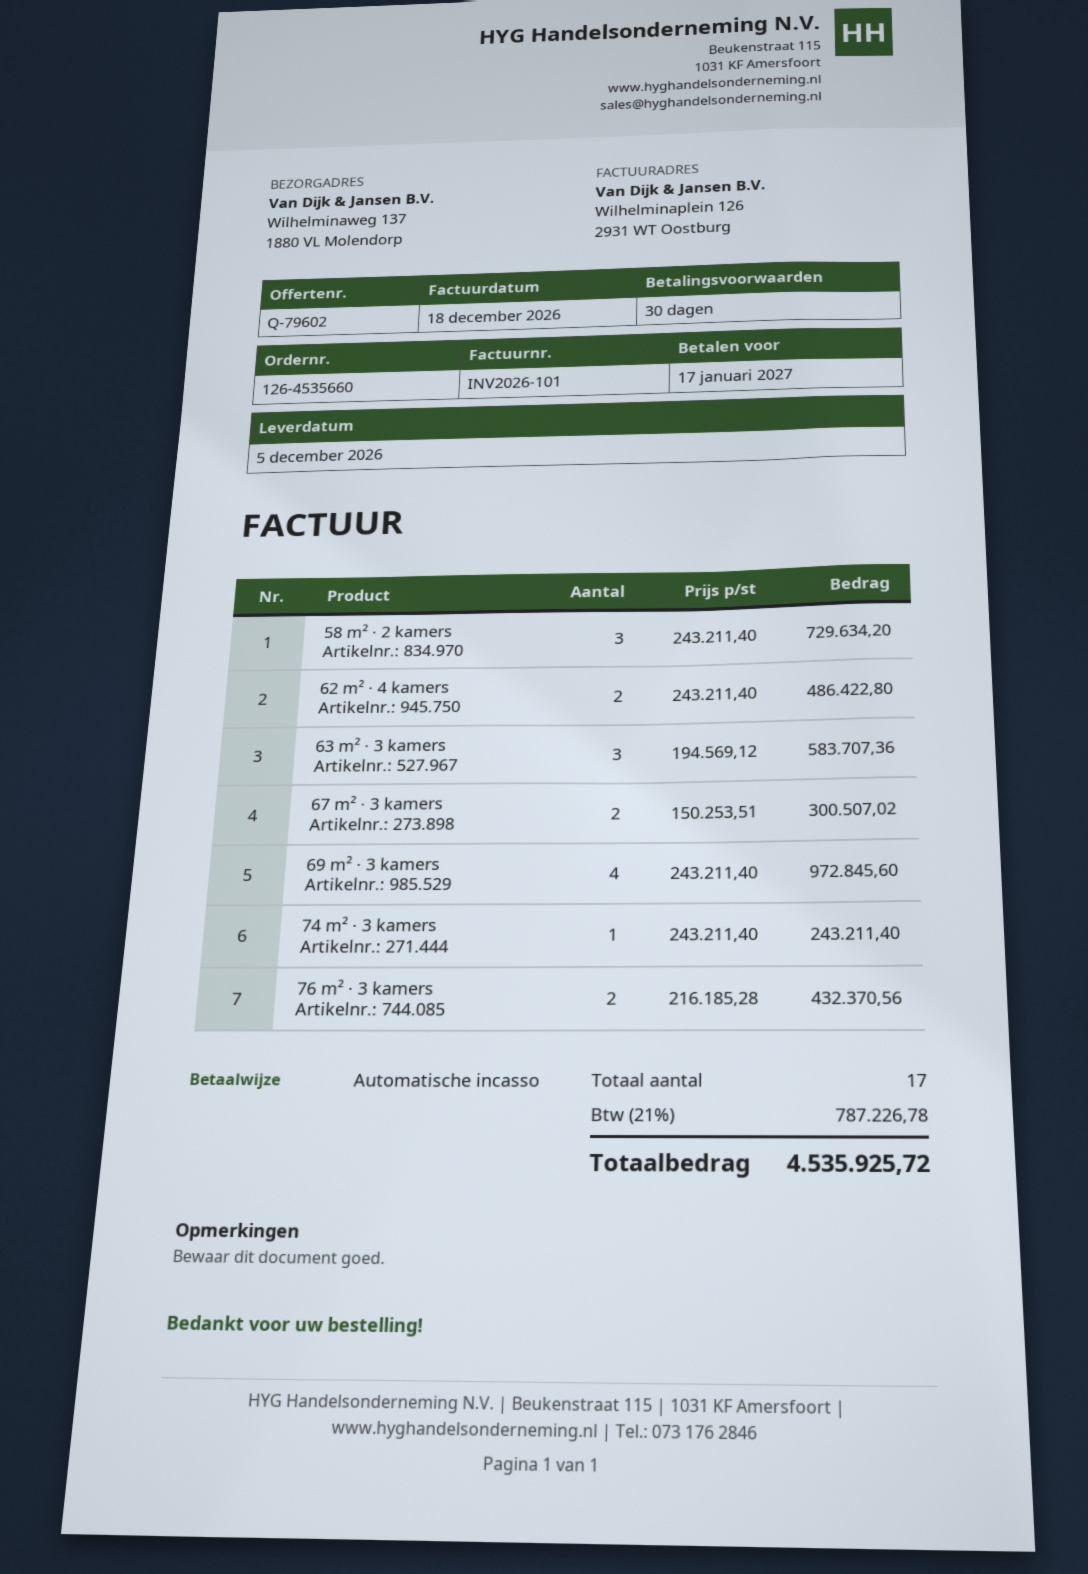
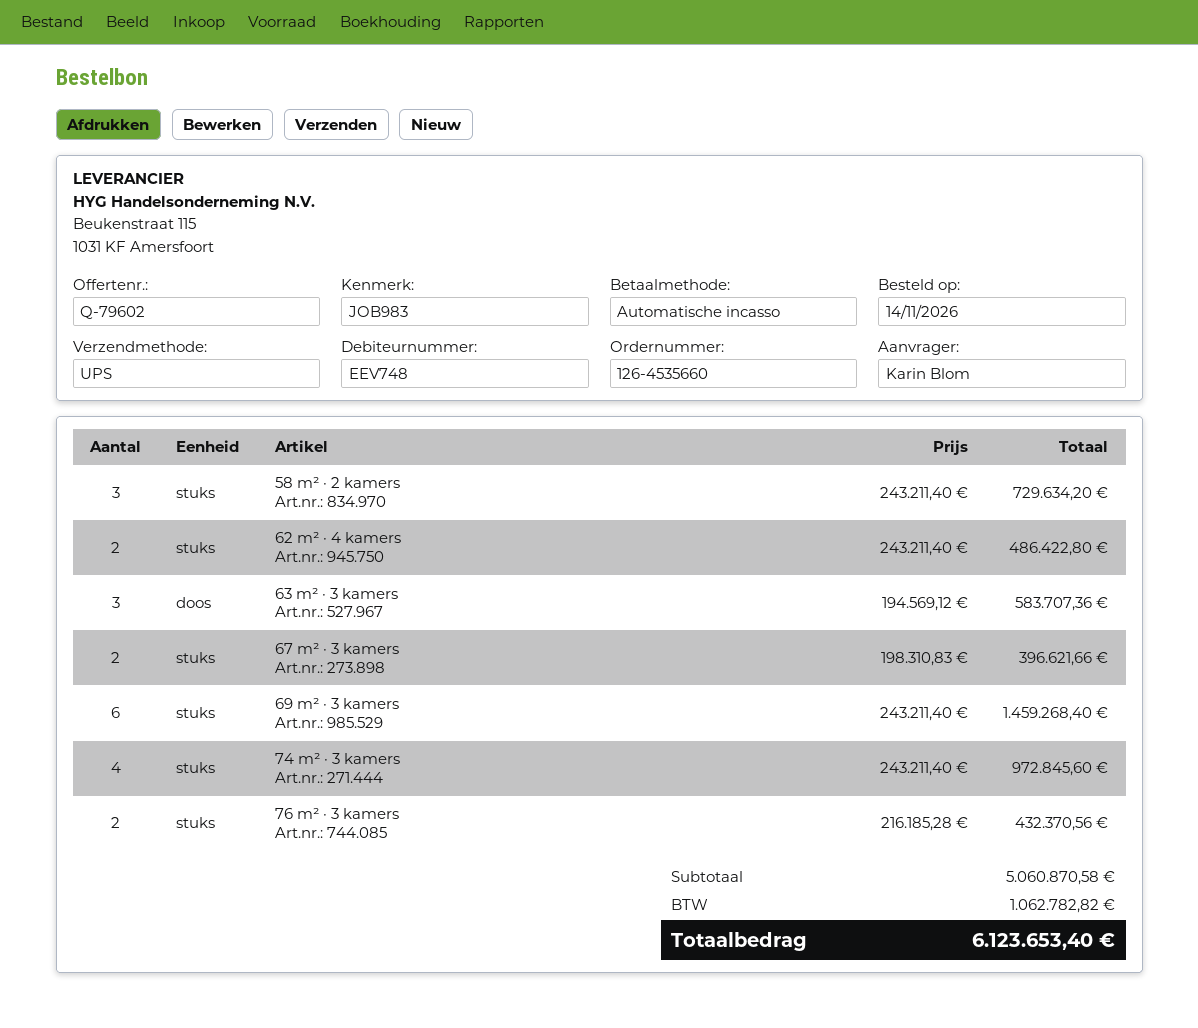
67 m² · 3 kamers: 2 x 150253.51 = 300507.02 -> 2 x 198310.83 = 396621.66
69 m² · 3 kamers: 4 x 243211.40 = 972845.60 -> 6 x 243211.40 = 1459268.40
74 m² · 3 kamers: 1 x 243211.40 = 243211.40 -> 4 x 243211.40 = 972845.60
tax: 787226.78 -> 1062782.82
total: 4535925.72 -> 6123653.40

